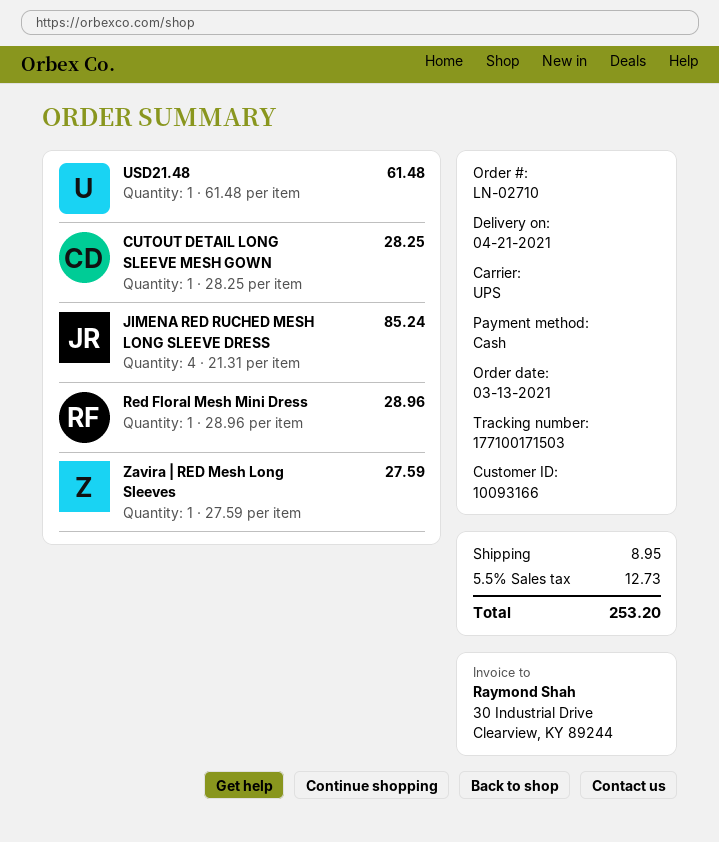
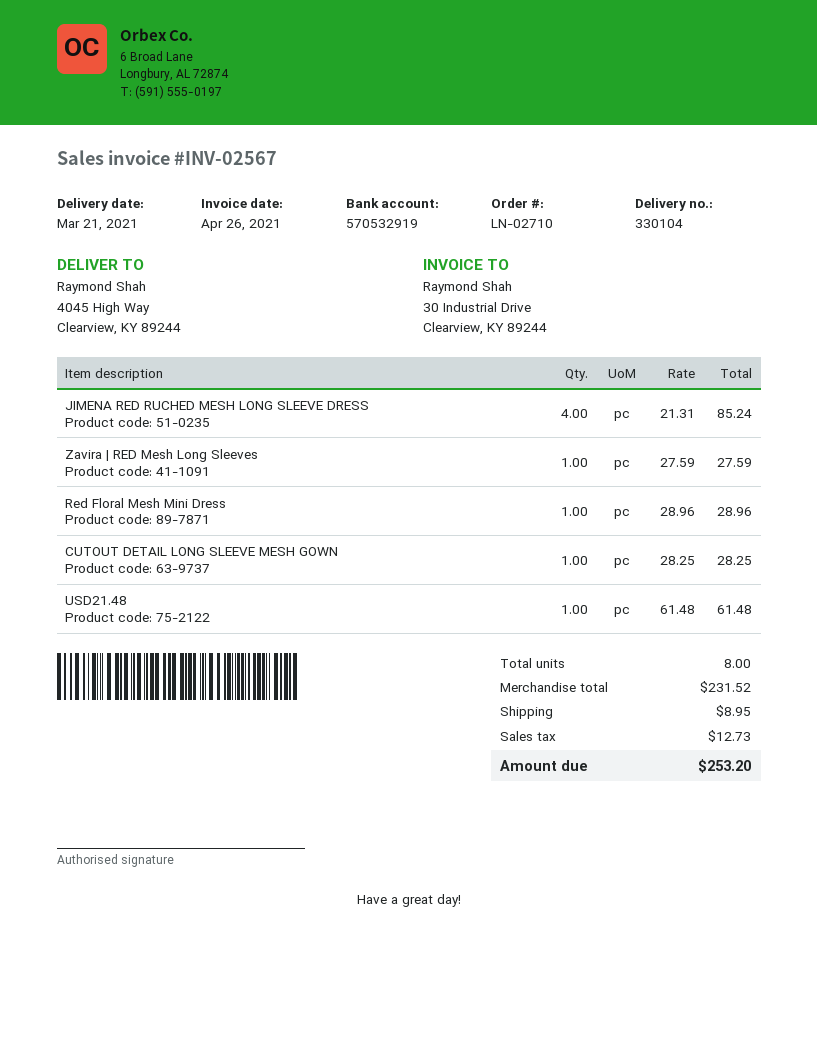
delivery date: 2021-04-21 -> 2021-03-21

